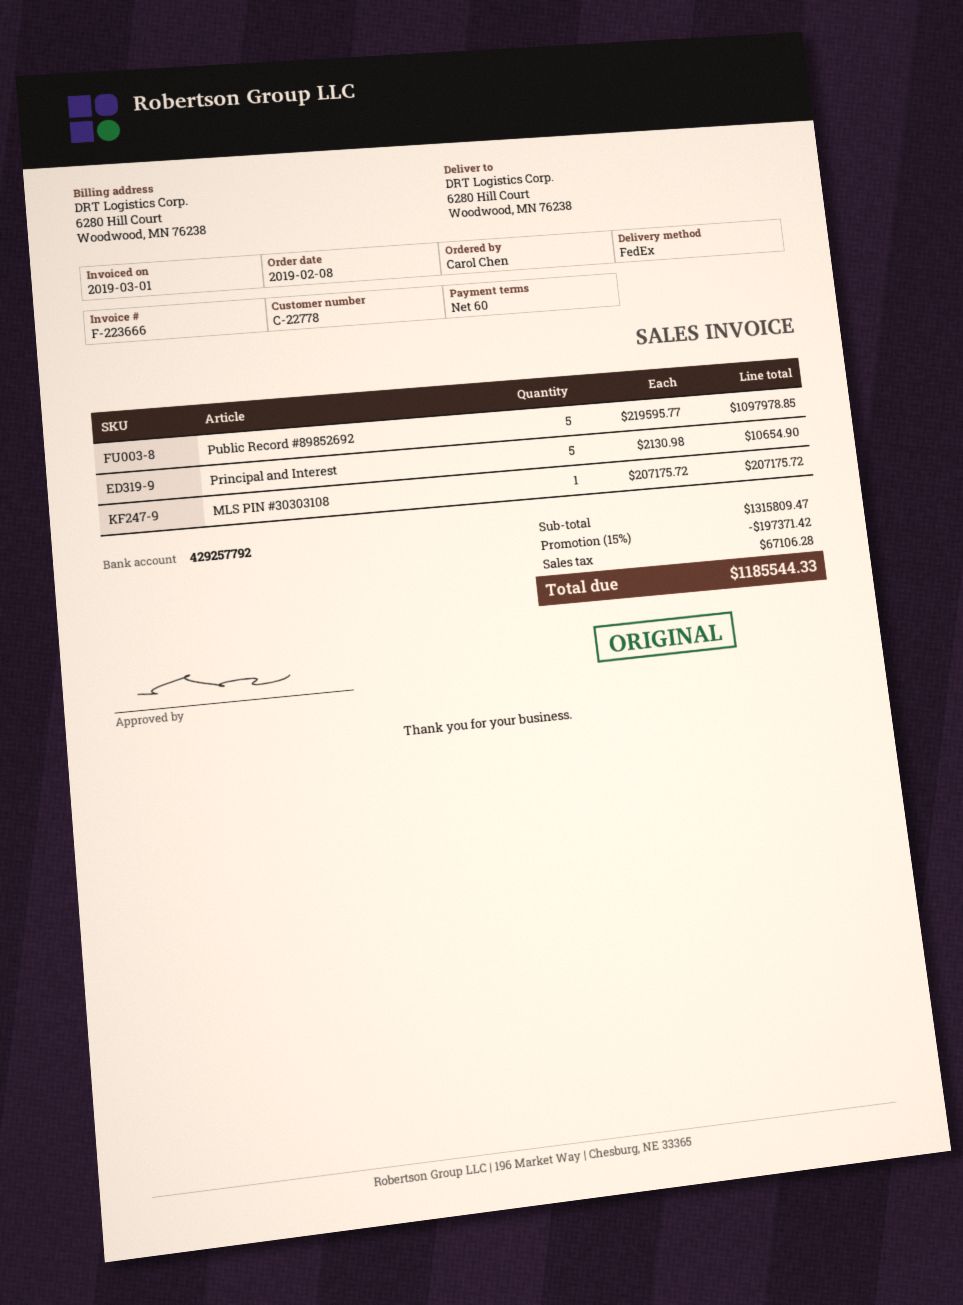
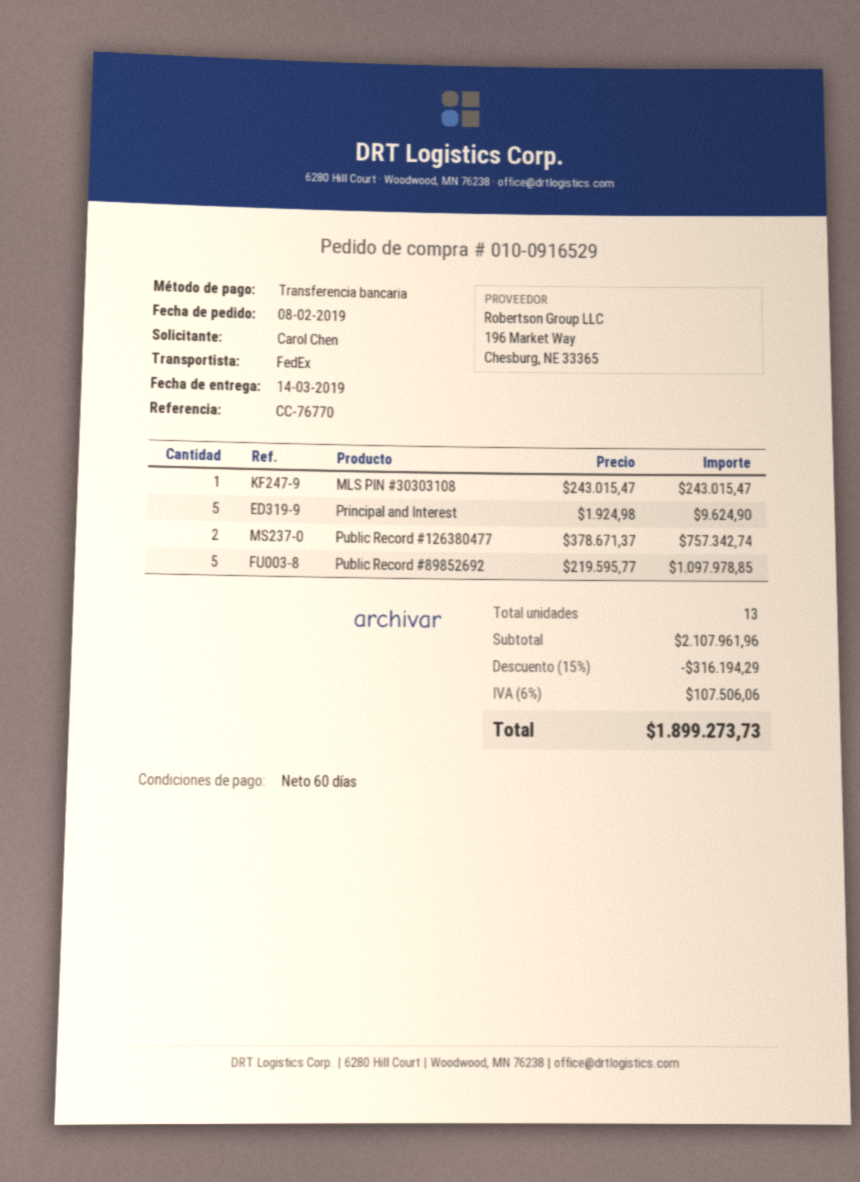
Principal and Interest: 5 x 2130.98 = 10654.90 -> 5 x 1924.98 = 9624.90
MLS PIN #30303108: 1 x 207175.72 = 207175.72 -> 1 x 243015.47 = 243015.47
Public Record #126380477: none -> 2 x 378671.37 = 757342.74
subtotal: 1315809.47 -> 2107961.96
discount: 15% = 197371.42 -> 15% = 316194.29
tax: 67106.28 -> 107506.06
total: 1185544.33 -> 1899273.73

